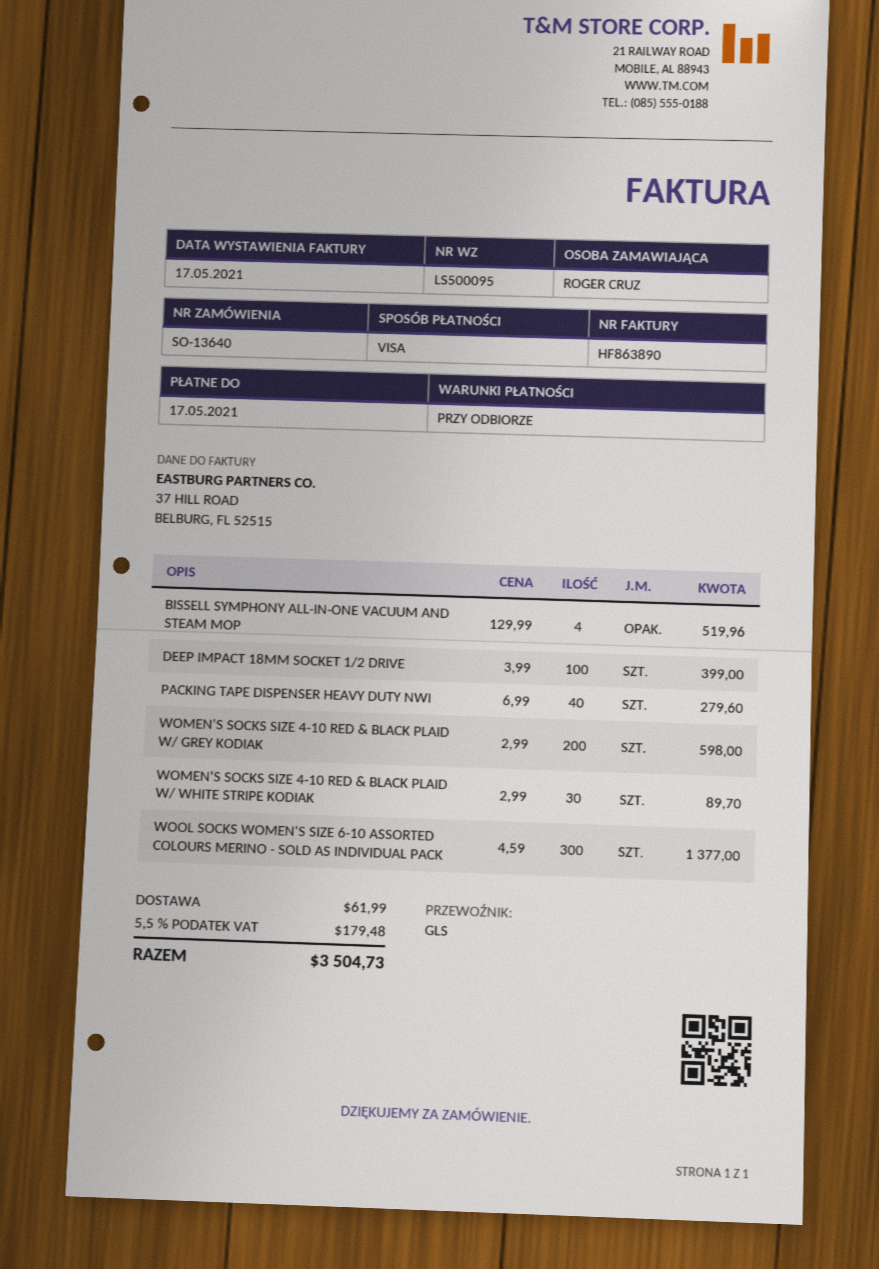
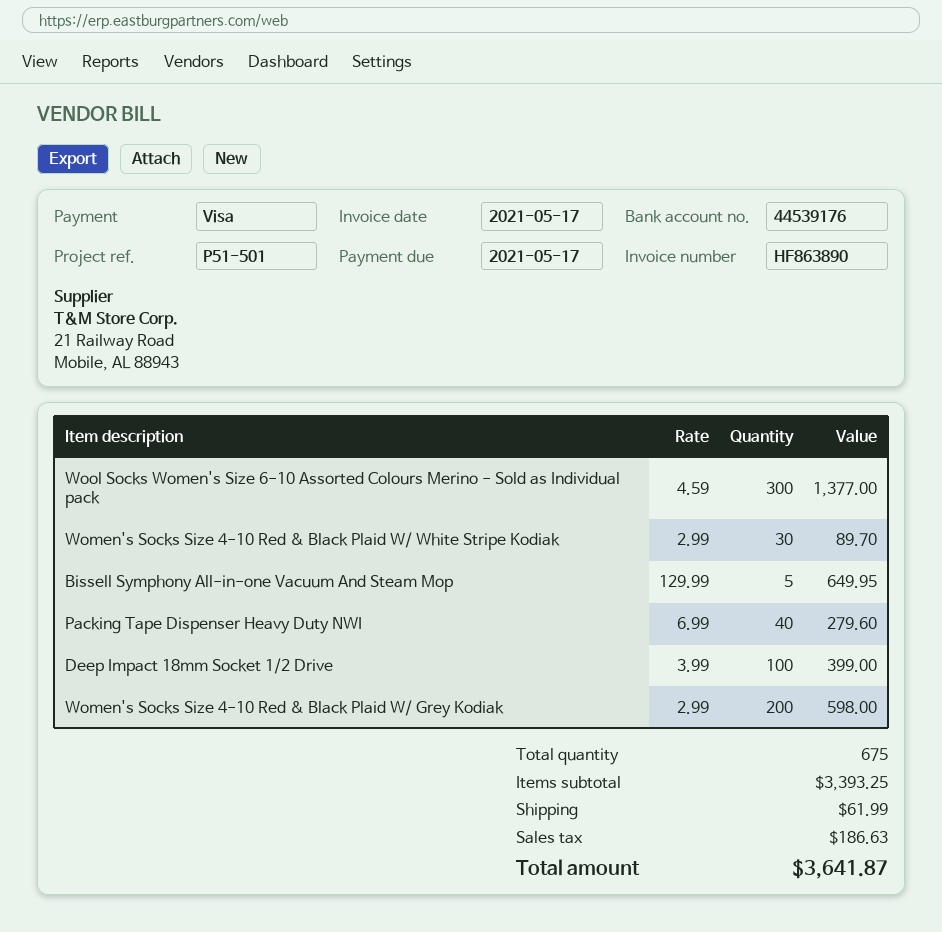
BISSELL SYMPHONY ALL-IN-ONE VACUUM AND STEAM MOP: 4 x 129.99 = 519.96 -> 5 x 129.99 = 649.95
tax: 179.48 -> 186.63
total: 3504.73 -> 3641.87

